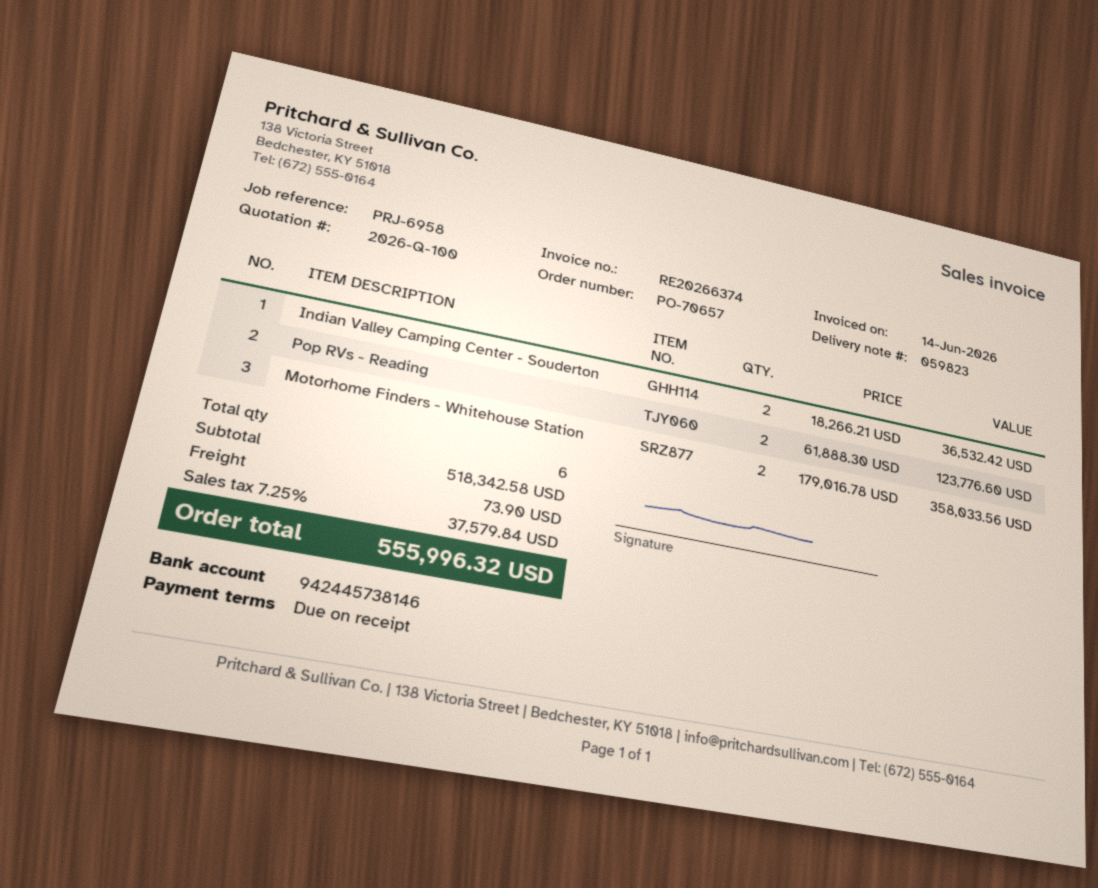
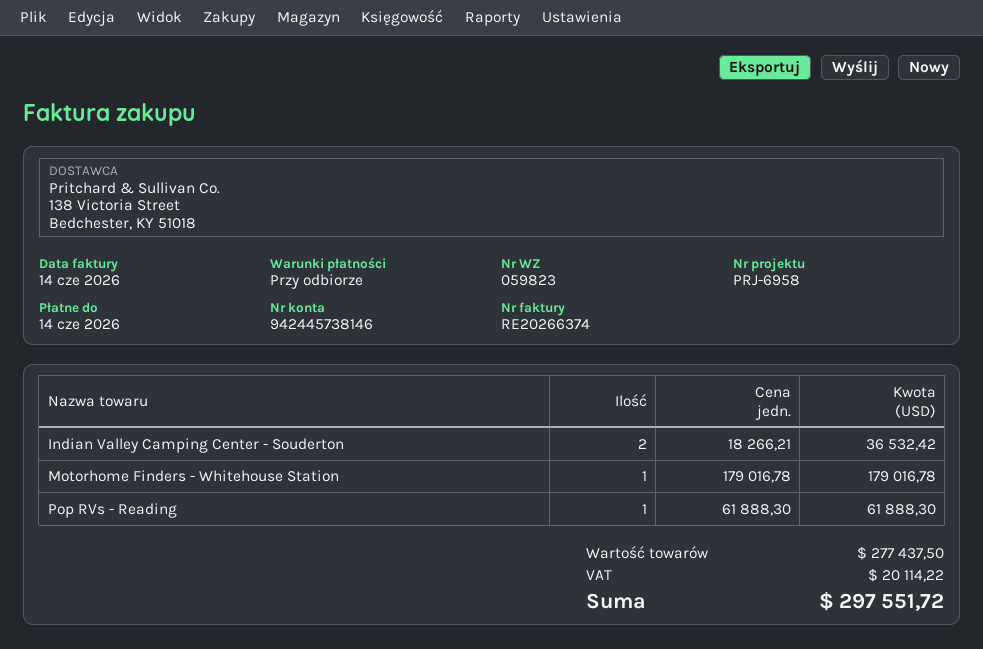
Pop RVs - Reading: 2 x 61888.30 = 123776.60 -> 1 x 61888.30 = 61888.30
Motorhome Finders - Whitehouse Station: 2 x 179016.78 = 358033.56 -> 1 x 179016.78 = 179016.78
subtotal: 518342.58 -> 277437.50
shipping: 73.90 -> none
tax: 37579.84 -> 20114.22
total: 555996.32 -> 297551.72

